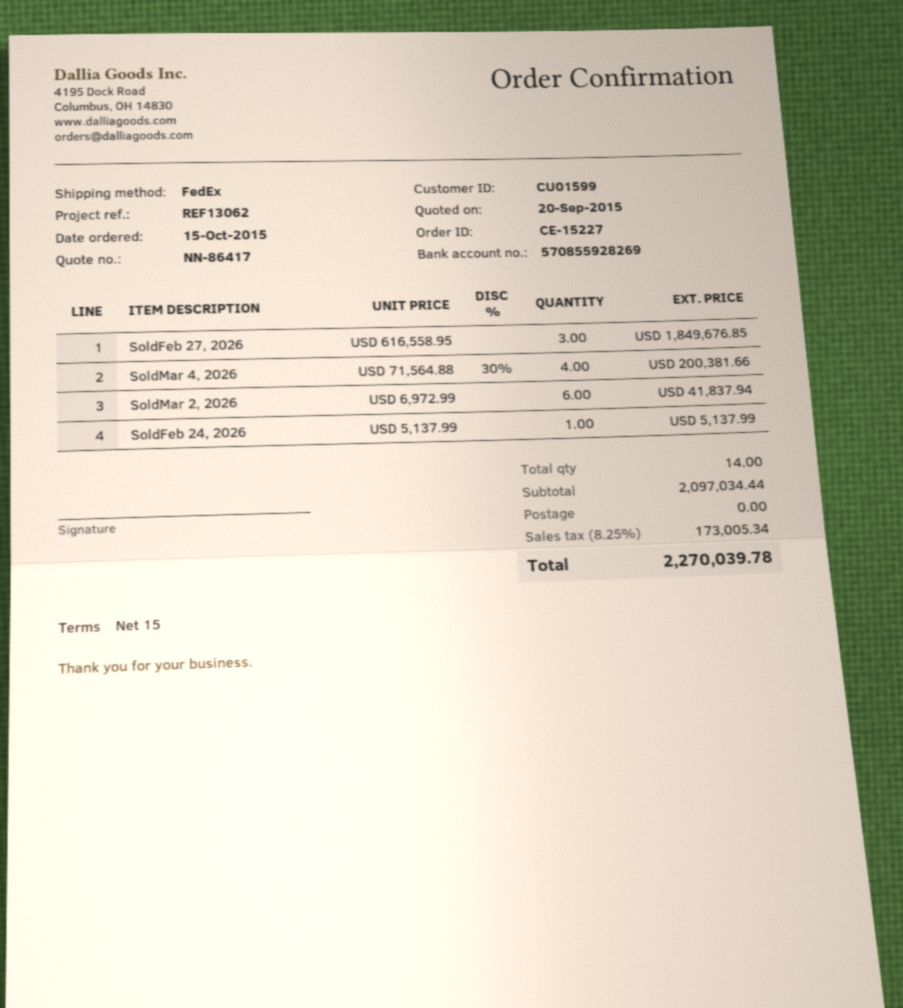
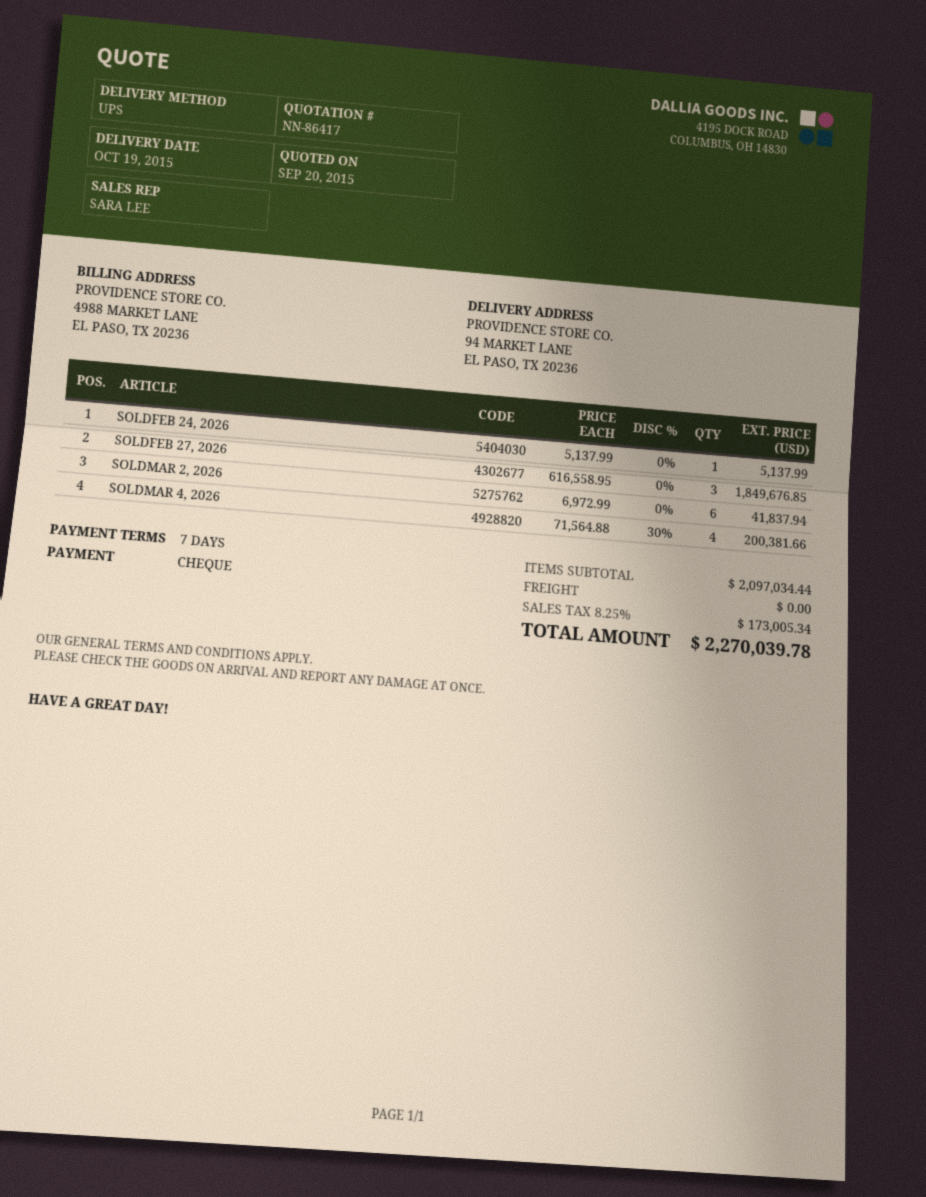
payment terms: 15 days -> 7 days
shipping method: FedEx -> UPS

